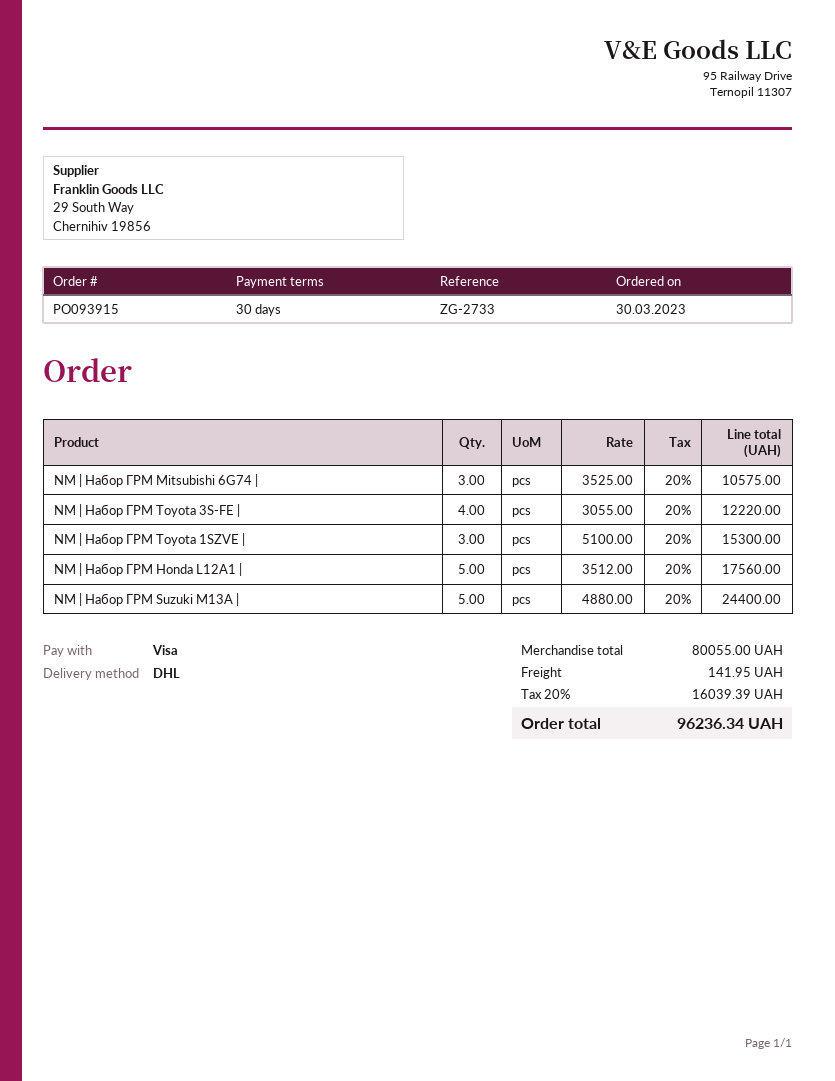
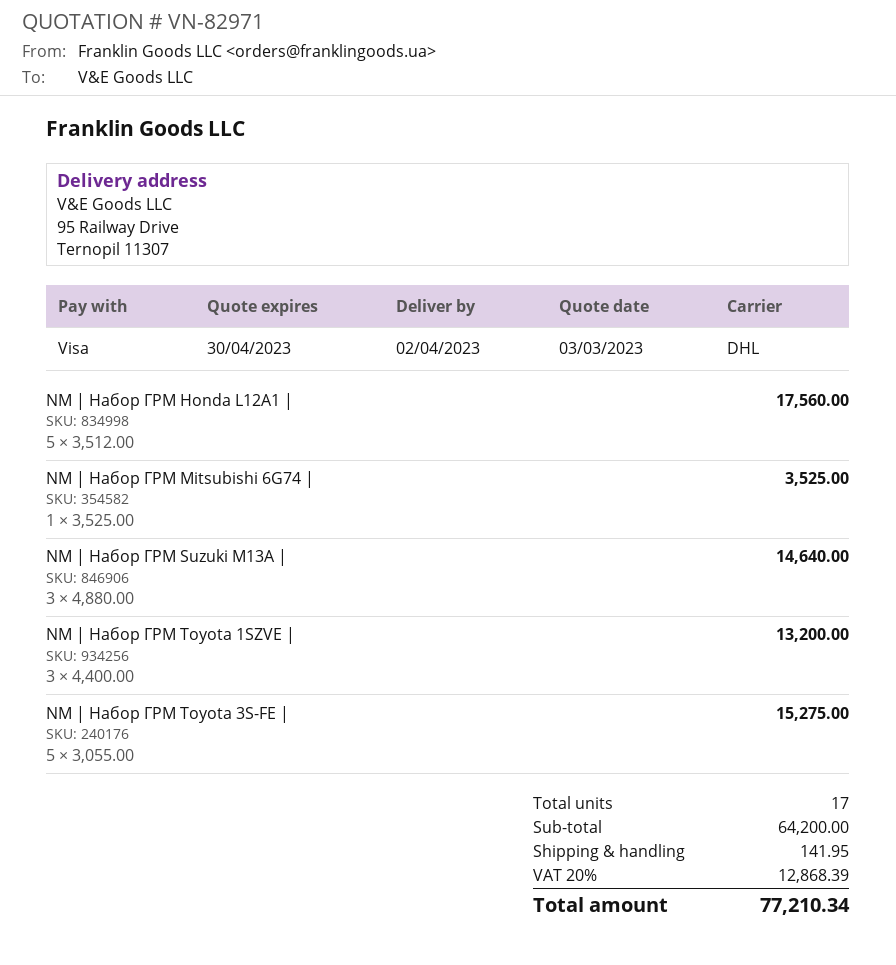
NM | Набор ГРМ Mitsubishi 6G74 |: 3 x 3525.00 = 10575.00 -> 1 x 3525.00 = 3525.00
NM | Набор ГРМ Toyota 3S-FE |: 4 x 3055.00 = 12220.00 -> 5 x 3055.00 = 15275.00
NM | Набор ГРМ Toyota 1SZVE |: 3 x 5100.00 = 15300.00 -> 3 x 4400.00 = 13200.00
NM | Набор ГРМ Suzuki M13A |: 5 x 4880.00 = 24400.00 -> 3 x 4880.00 = 14640.00
subtotal: 80055.00 -> 64200.00
tax: 20% = 16039.39 -> 20% = 12868.39
total: 96236.34 -> 77210.34

